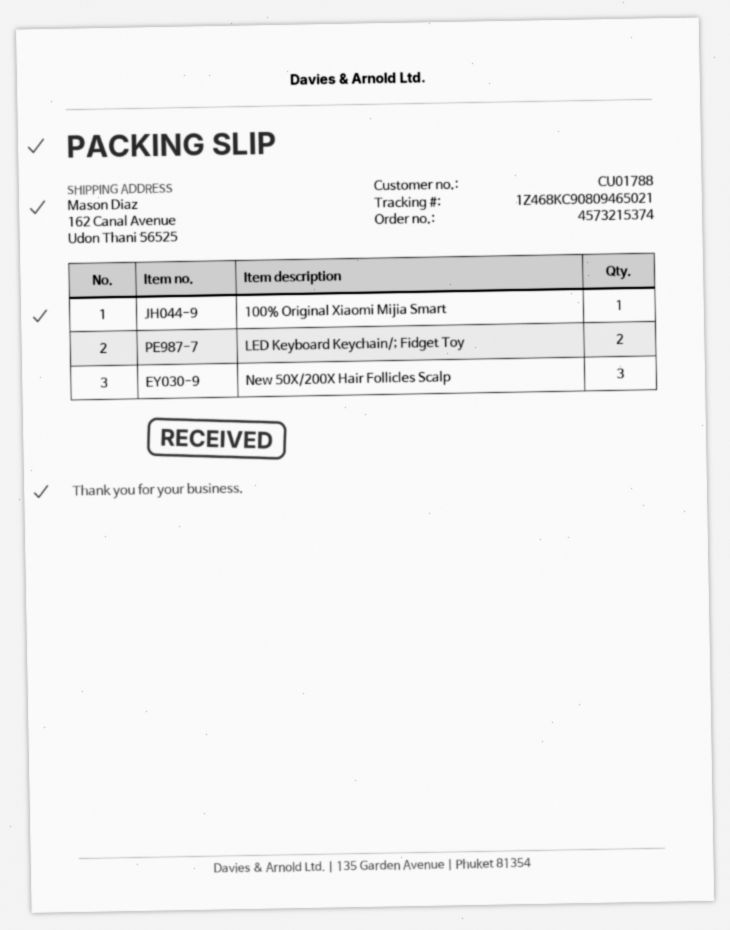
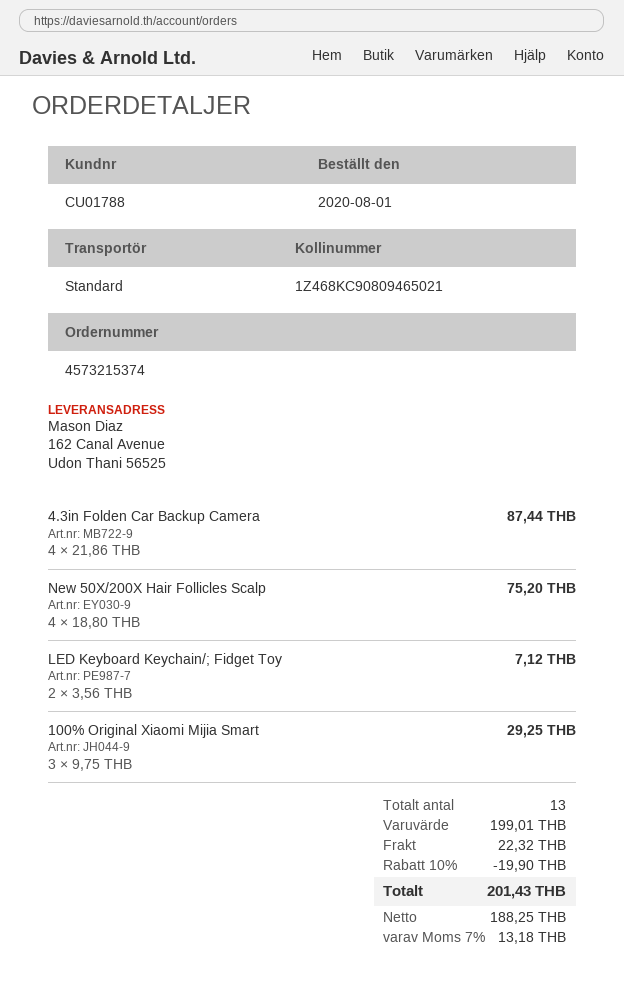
100% Original Xiaomi Mijia Smart: 1 -> 3
New 50X/200X Hair Follicles Scalp: 3 -> 4
4.3in Folden Car Backup Camera: none -> 4

